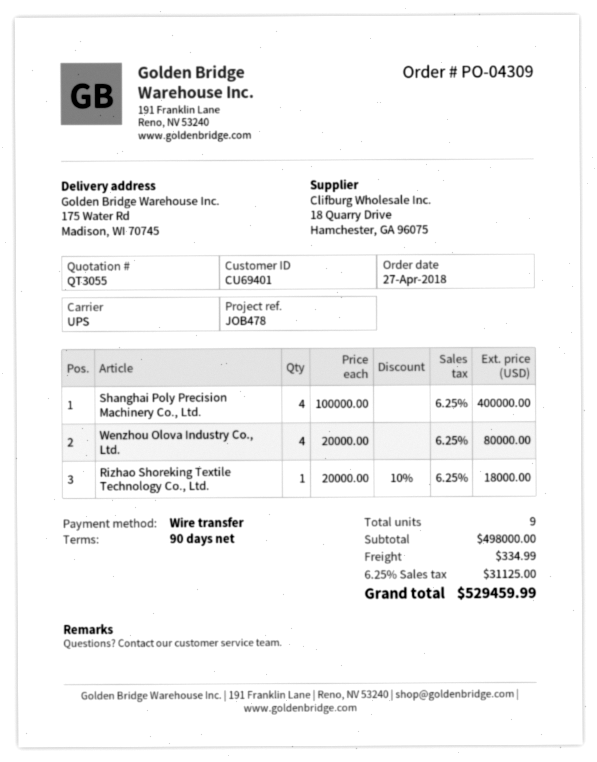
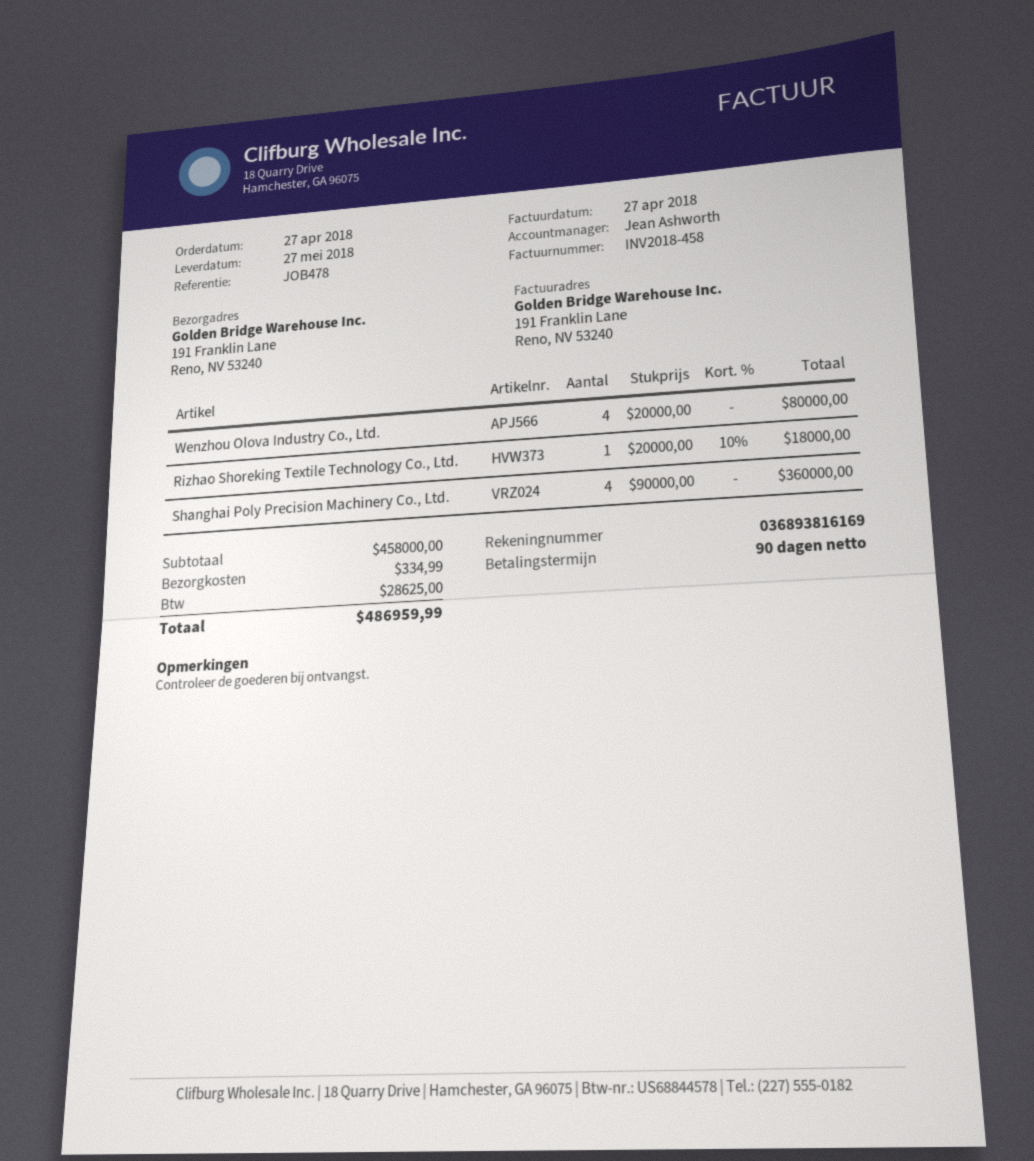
ship to: 175 Water Rd, Madison, WI 70745 -> 191 Franklin Lane, Reno, NV 53240
Shanghai Poly Precision Machinery Co., Ltd.: 4 x 100000.00 = 400000.00 -> 4 x 90000.00 = 360000.00
subtotal: 498000.00 -> 458000.00
tax: 31125.00 -> 28625.00
total: 529459.99 -> 486959.99

